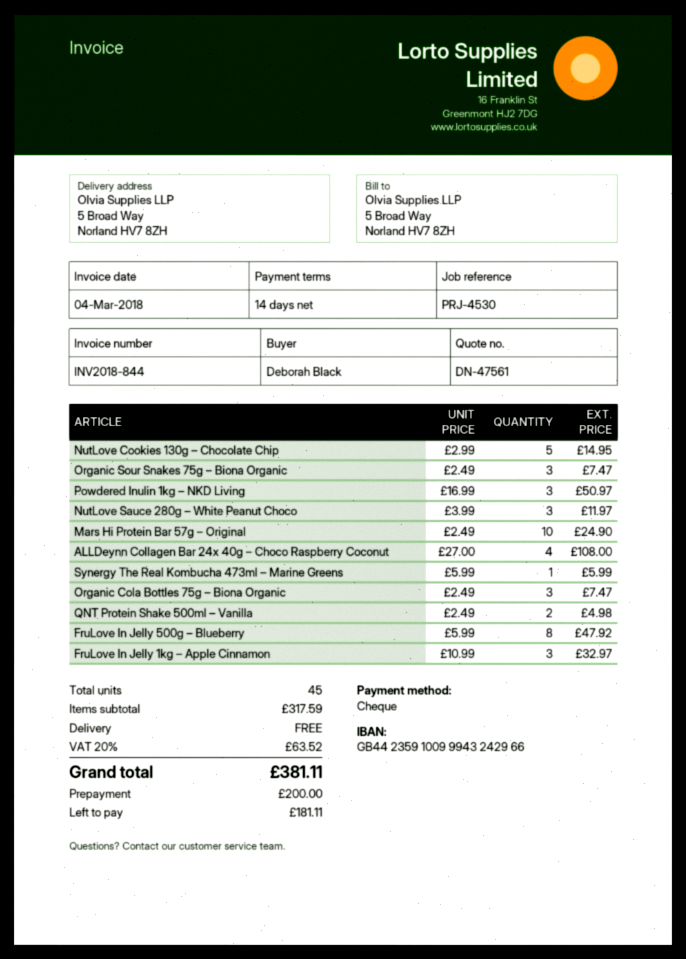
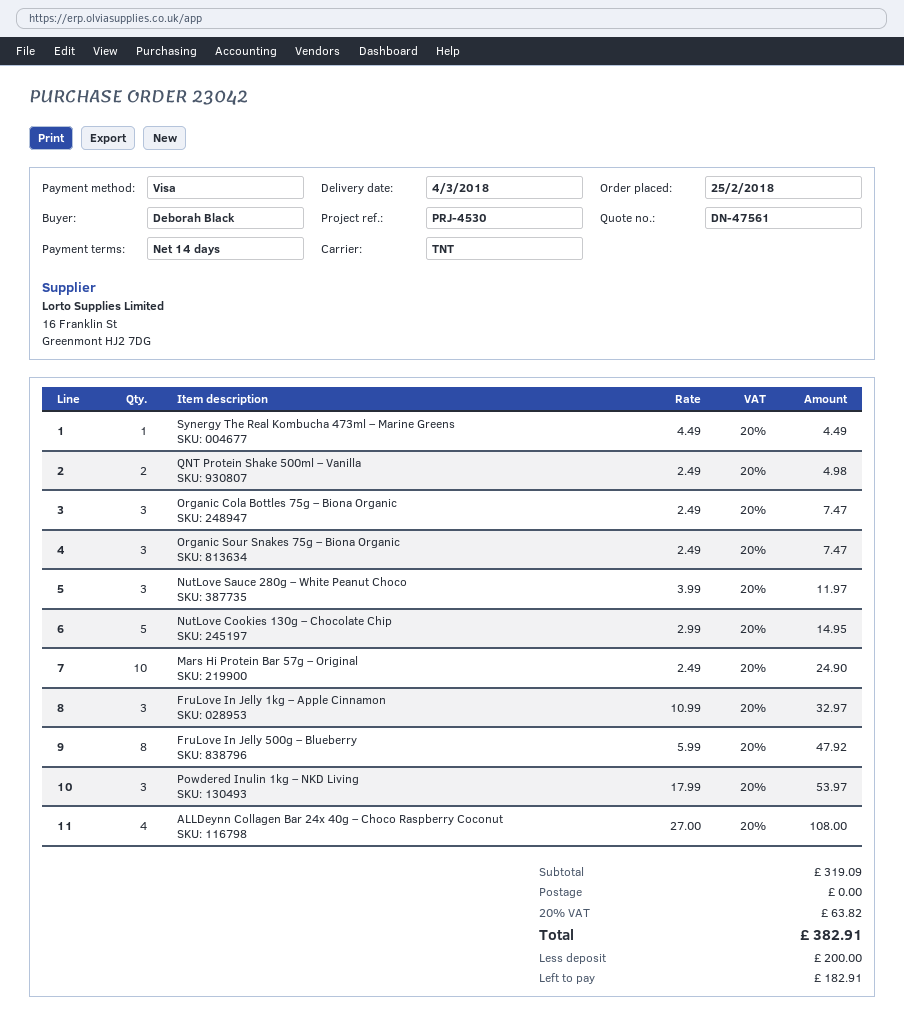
payment method: cheque -> Visa
Powdered Inulin 1kg – NKD Living: 3 x 16.99 = 50.97 -> 3 x 17.99 = 53.97
Synergy The Real Kombucha 473ml – Marine Greens: 1 x 5.99 = 5.99 -> 1 x 4.49 = 4.49
subtotal: 317.59 -> 319.09
tax: 20% = 63.52 -> 20% = 63.82
total: 381.11 -> 382.91
balance: 181.11 -> 182.91

